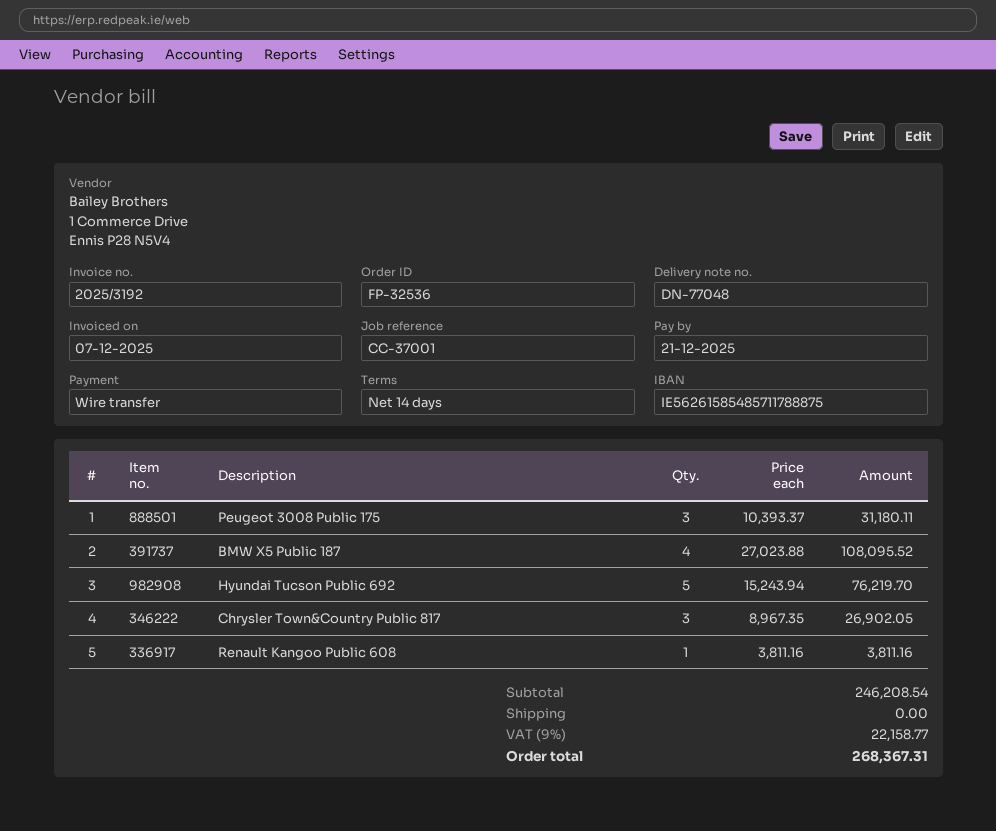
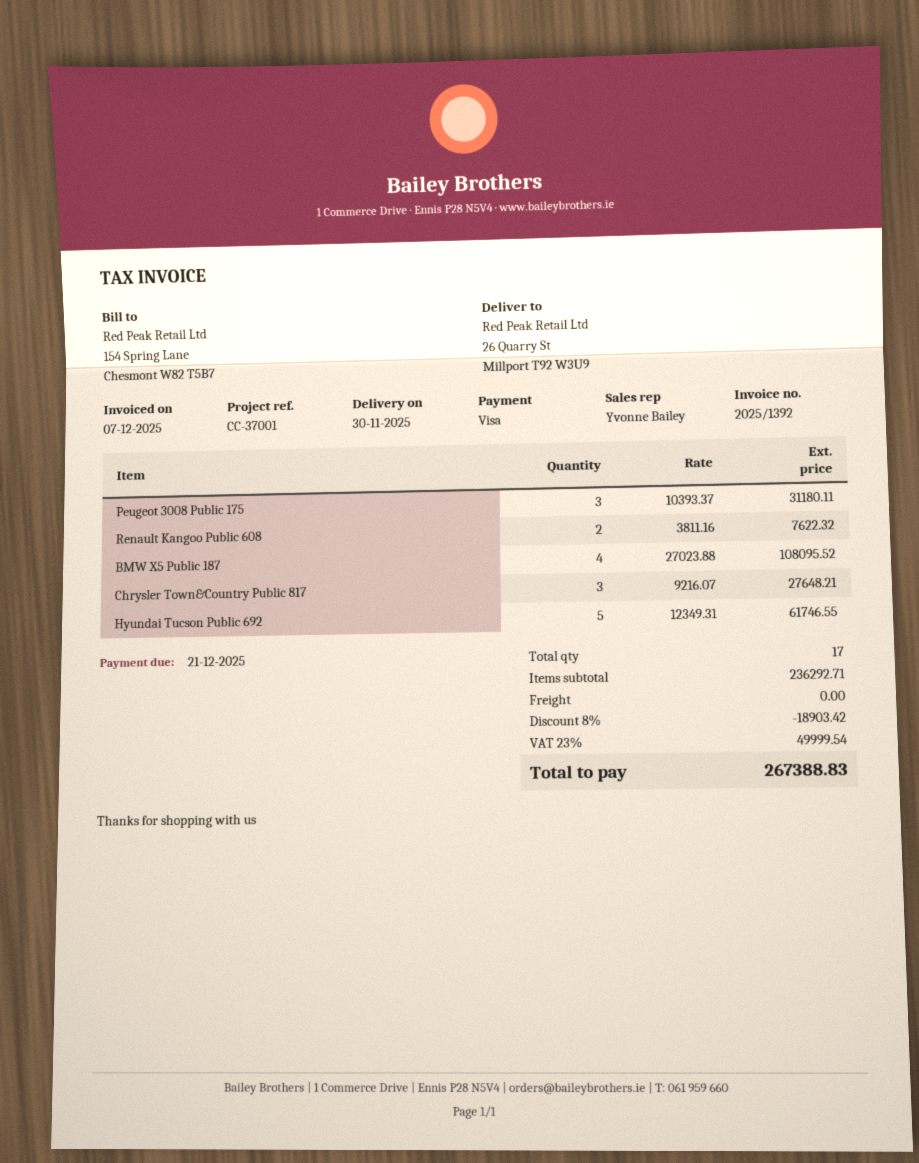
invoice number: 2025/3192 -> 2025/1392
payment method: bank transfer -> Visa
Hyundai Tucson Public 692: 5 x 15243.94 = 76219.70 -> 5 x 12349.31 = 61746.55
Chrysler Town&Country Public 817: 3 x 8967.35 = 26902.05 -> 3 x 9216.07 = 27648.21
Renault Kangoo Public 608: 1 x 3811.16 = 3811.16 -> 2 x 3811.16 = 7622.32
subtotal: 246208.54 -> 236292.71
discount: none -> 8% = 18903.42
tax: 9% = 22158.77 -> 23% = 49999.54
total: 268367.31 -> 267388.83

